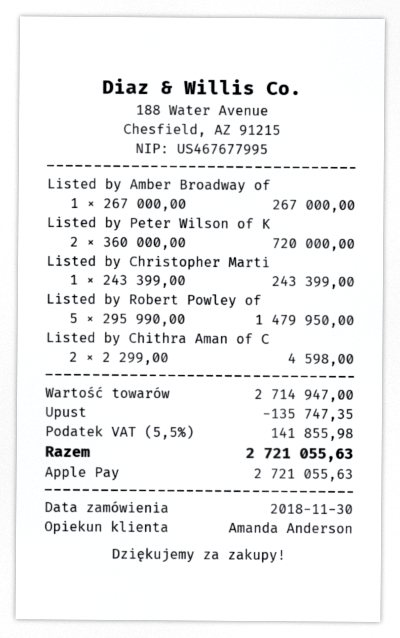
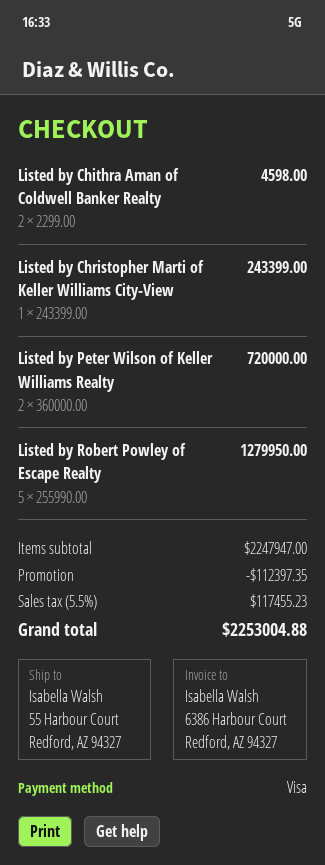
payment method: Apple Pay -> Visa
Listed by Amber Broadway of: 1 x 267000.00 = 267000.00 -> none
Listed by Robert Powley of: 5 x 295990.00 = 1479950.00 -> 5 x 255990.00 = 1279950.00
subtotal: 2714947.00 -> 2247947.00
discount: 135747.35 -> 112397.35
tax: 5.5% = 141855.98 -> 5.5% = 117455.23
total: 2721055.63 -> 2253004.88

